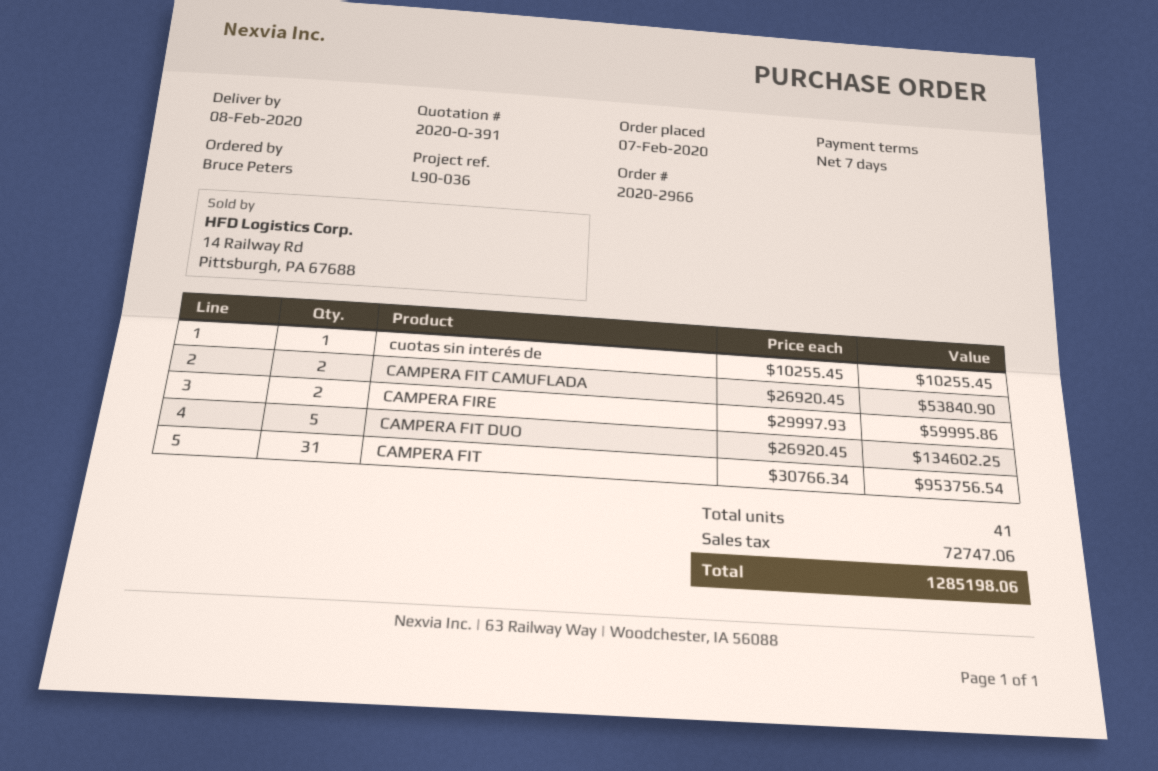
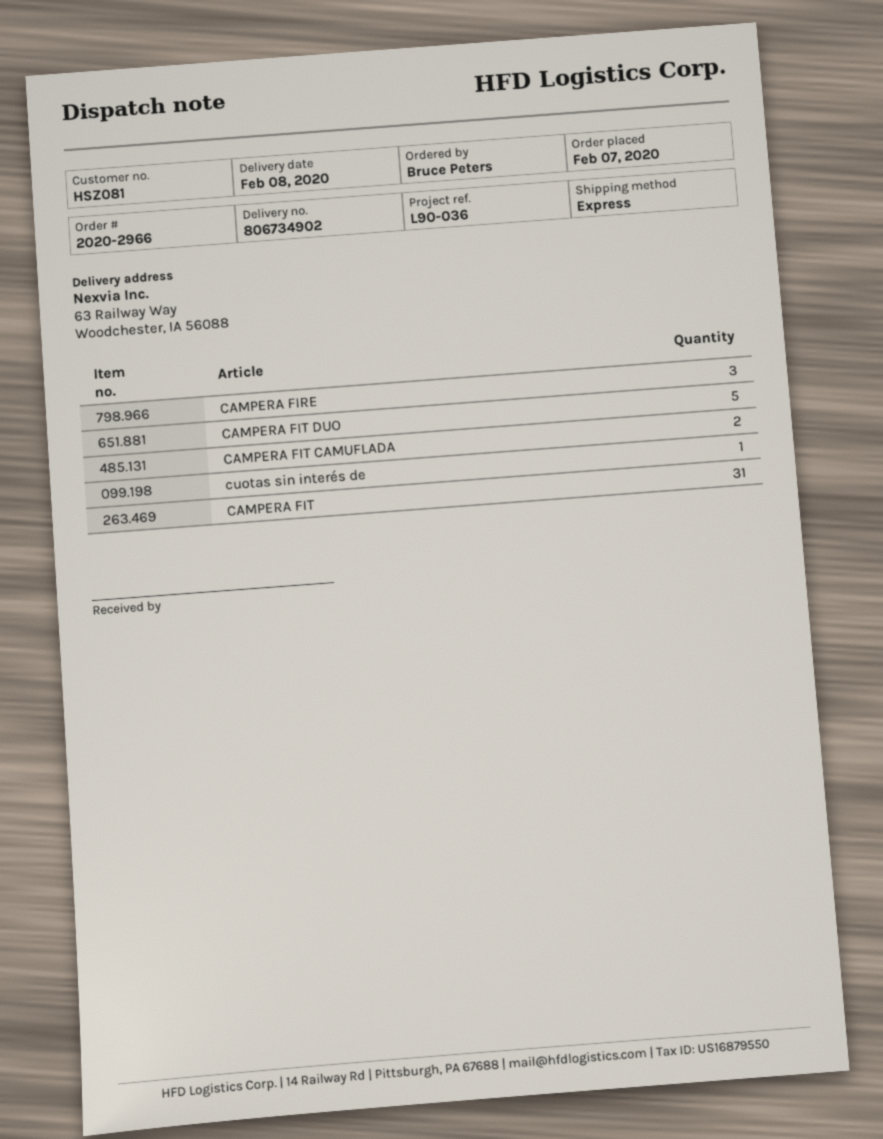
CAMPERA FIRE: 2 -> 3

